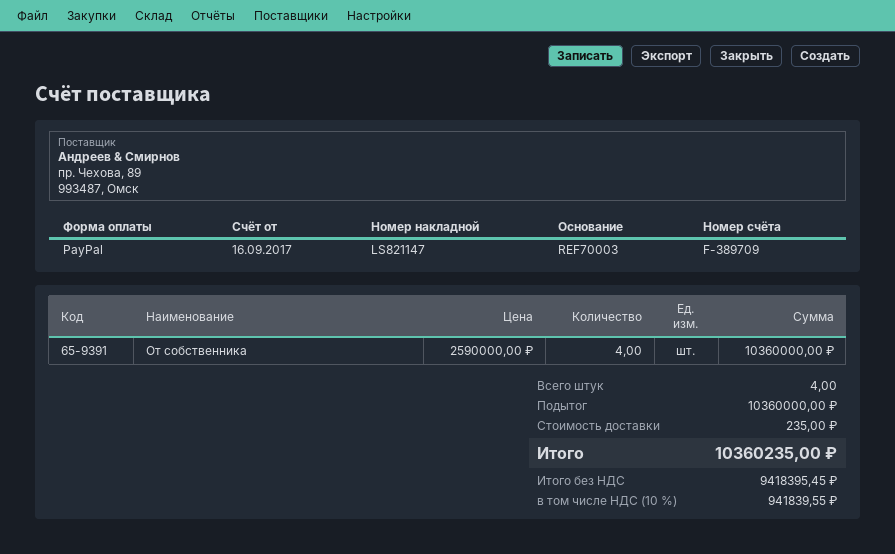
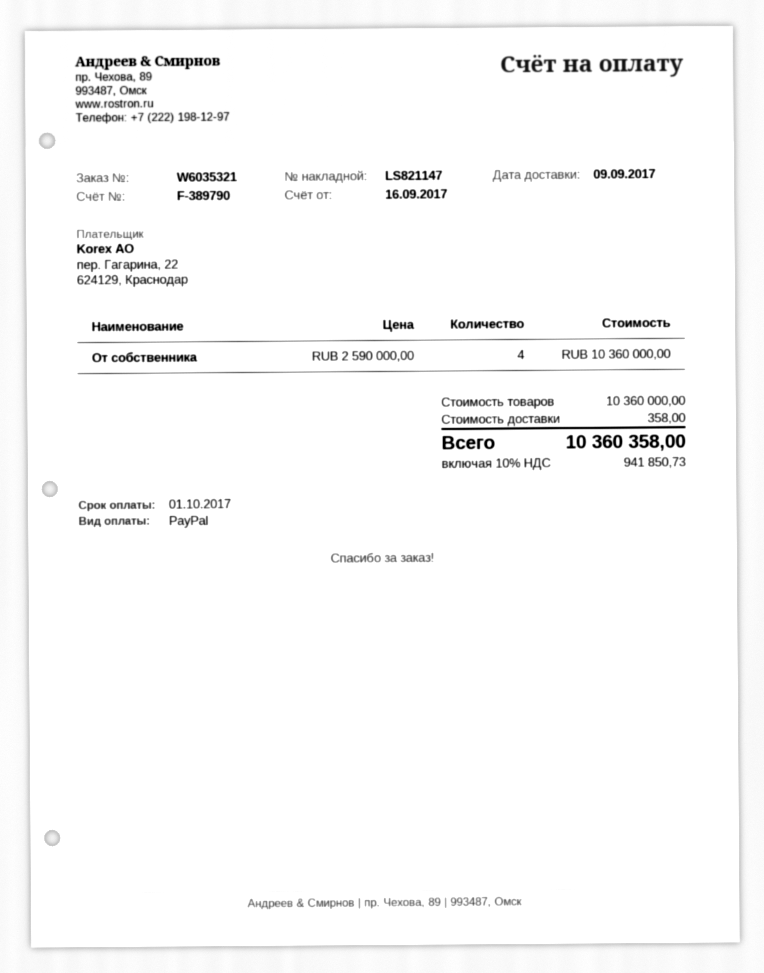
invoice number: F-389709 -> F-389790
shipping: 235.00 -> 358.00
tax: 10% = 941839.55 -> 10% = 941850.73
total: 10360235.00 -> 10360358.00

